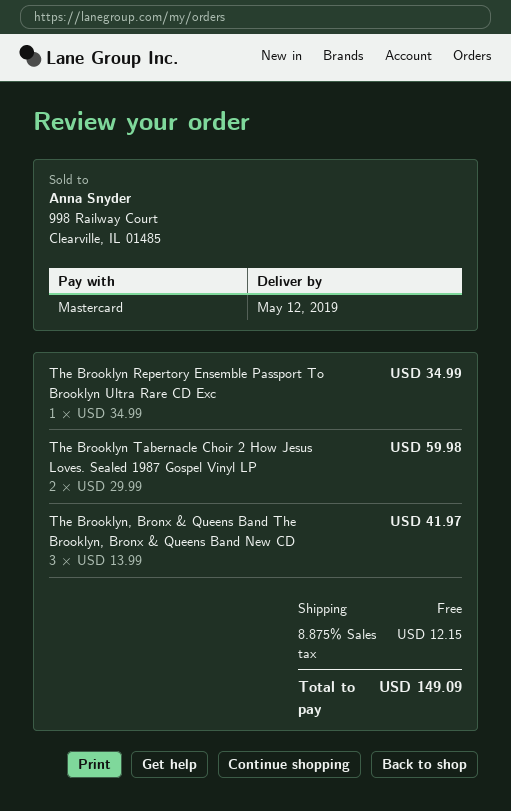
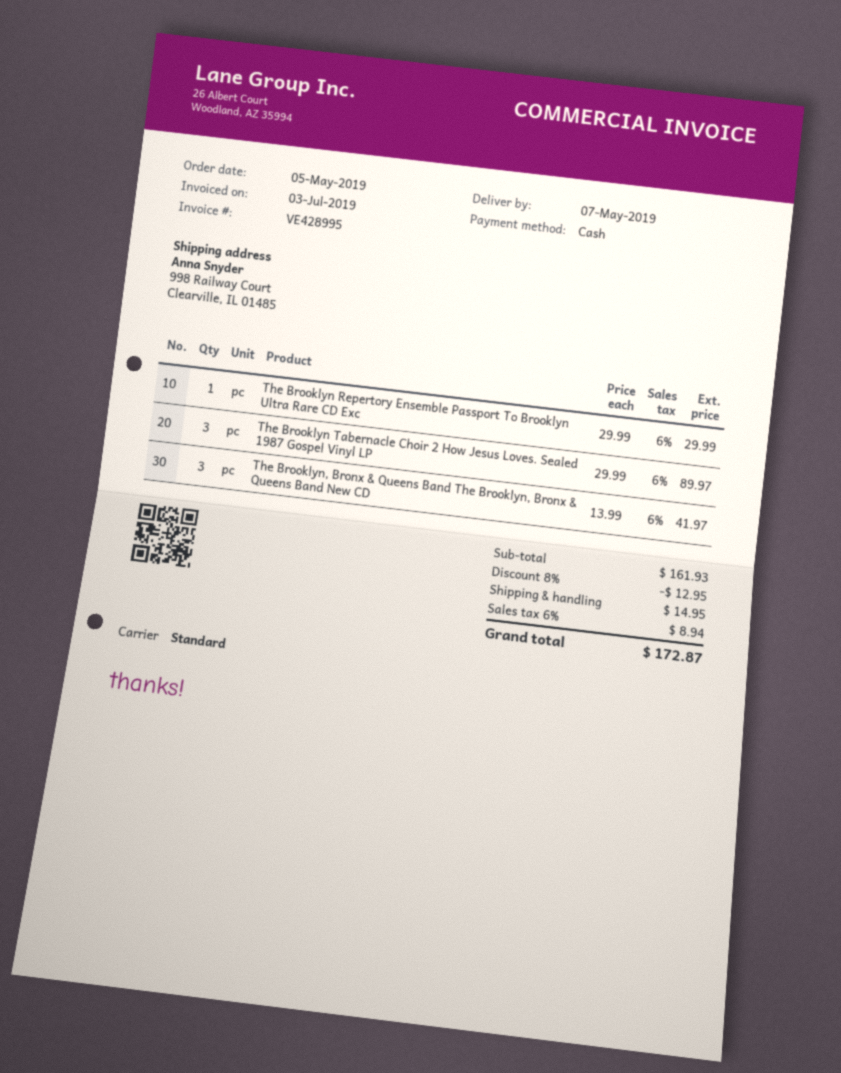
delivery date: 2019-05-12 -> 2019-05-07
payment method: Mastercard -> cash
The Brooklyn Repertory Ensemble Passport To Brooklyn Ultra Rare CD Exc: 1 x 34.99 = 34.99 -> 1 x 29.99 = 29.99
The Brooklyn Tabernacle Choir 2 How Jesus Loves. Sealed 1987 Gospel Vinyl LP: 2 x 29.99 = 59.98 -> 3 x 29.99 = 89.97
discount: none -> 8% = 12.95
shipping: 0.00 -> 14.95
tax: 8.875% = 12.15 -> 6% = 8.94
total: 149.09 -> 172.87

